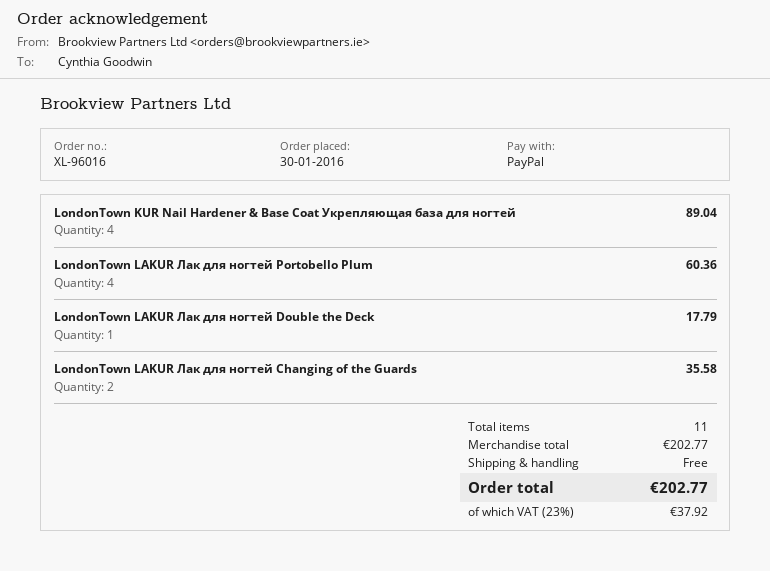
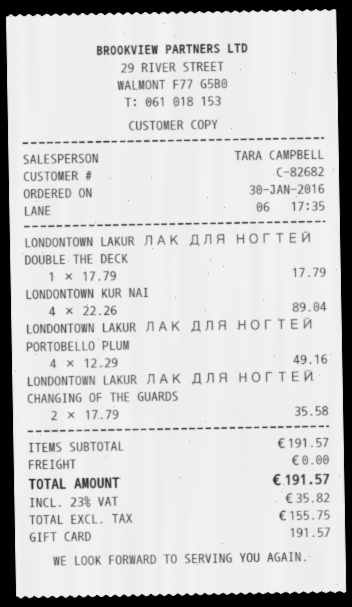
payment method: PayPal -> gift card
LondonTown LAKUR Лак для ногтей Portobello Plum: 4 for 60.36 -> 4 for 49.16
subtotal: 202.77 -> 191.57
tax: 23% = 37.92 -> 23% = 35.82
total: 202.77 -> 191.57

